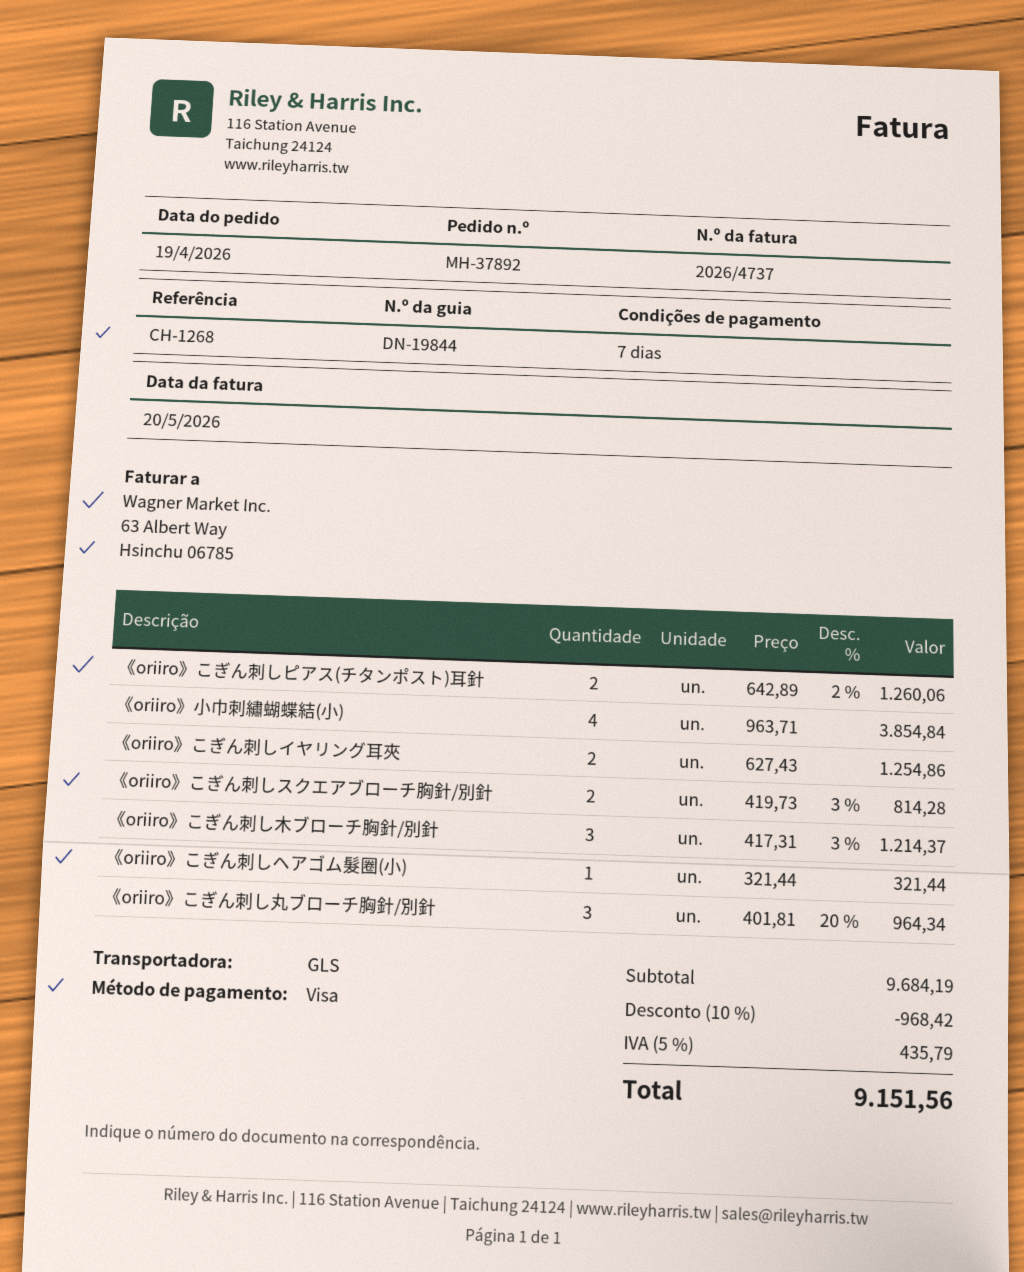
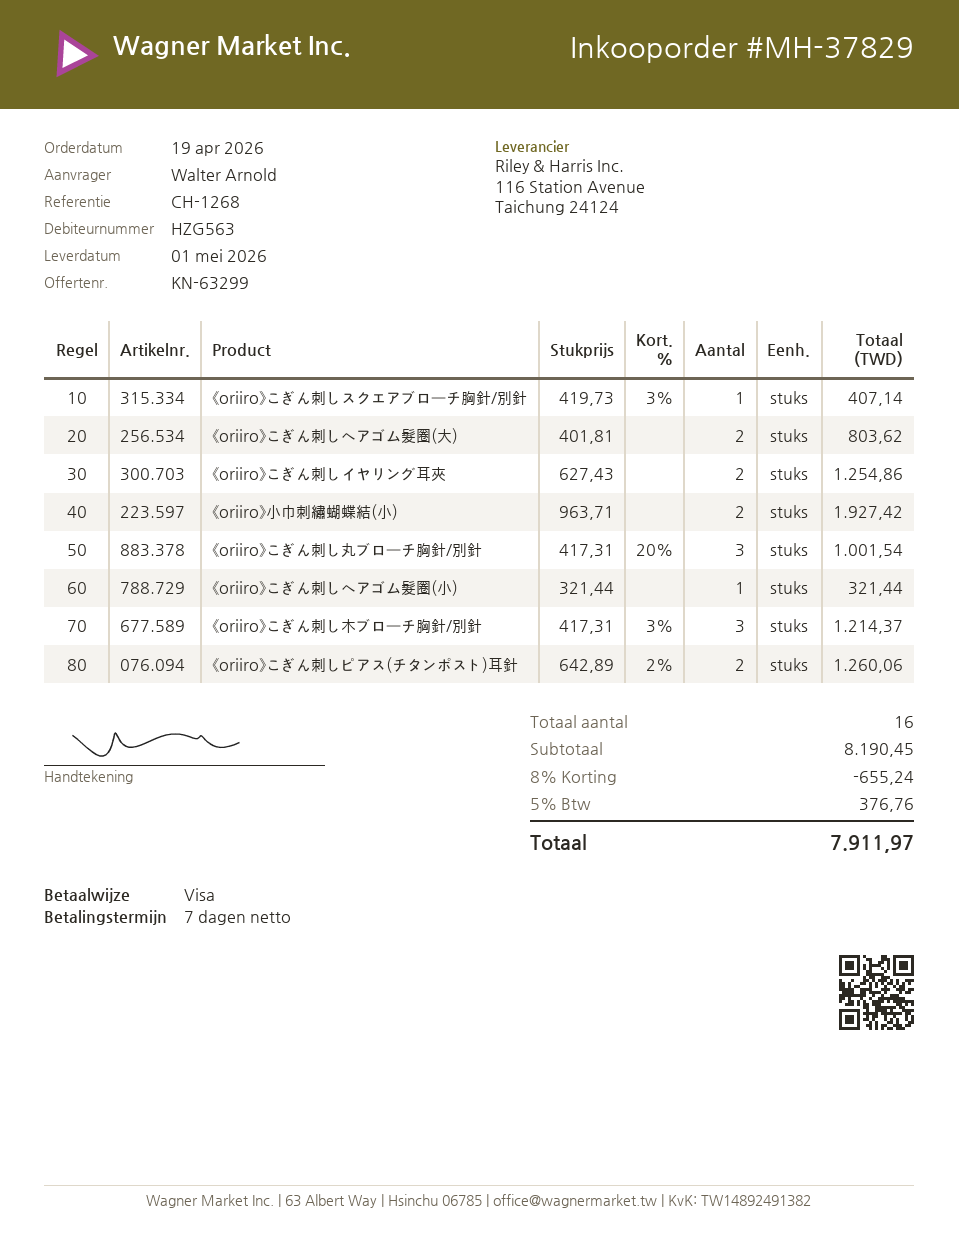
order number: MH-37892 -> MH-37829
《oriiro》小巾刺繡蝴蝶結(小): 4 x 963.71 = 3854.84 -> 2 x 963.71 = 1927.42
《oriiro》こぎん刺しスクエアブローチ胸針/別針: 2 x 419.73 - 3% = 814.28 -> 1 x 419.73 - 3% = 407.14
《oriiro》こぎん刺し丸ブローチ胸針/別針: 3 x 401.81 - 20% = 964.34 -> 3 x 417.31 - 20% = 1001.54
《oriiro》こぎん刺しヘアゴム髮圈(大): none -> 2 x 401.81 = 803.62
subtotal: 9684.19 -> 8190.45
discount: 10% = 968.42 -> 8% = 655.24
tax: 5% = 435.79 -> 5% = 376.76
total: 9151.56 -> 7911.97

